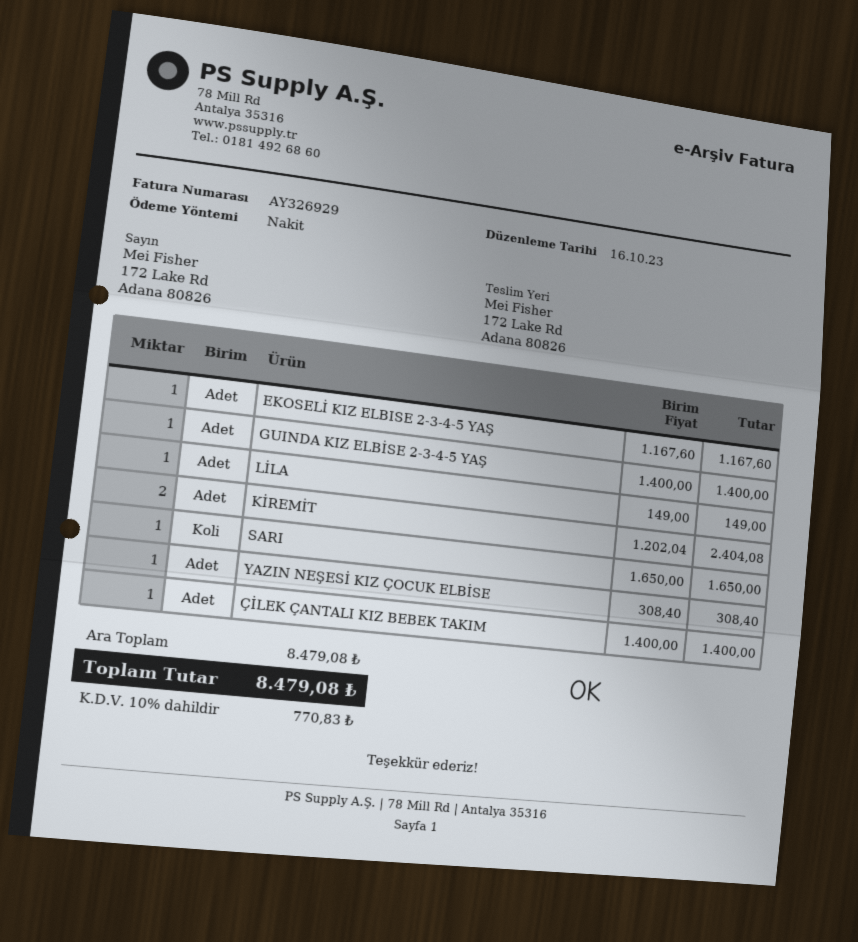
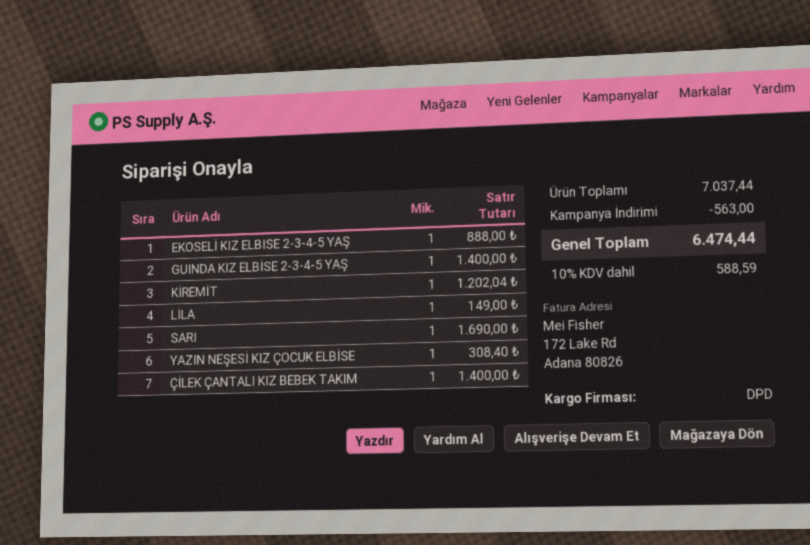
EKOSELİ KIZ ELBISE 2-3-4-5 YAŞ: 1 for 1167.60 -> 1 for 888.00
KİREMİT: 2 for 2404.08 -> 1 for 1202.04
SARI: 1 for 1650.00 -> 1 for 1690.00
subtotal: 8479.08 -> 7037.44
discount: none -> 563.00
tax: 10% = 770.83 -> 10% = 588.59
total: 8479.08 -> 6474.44

